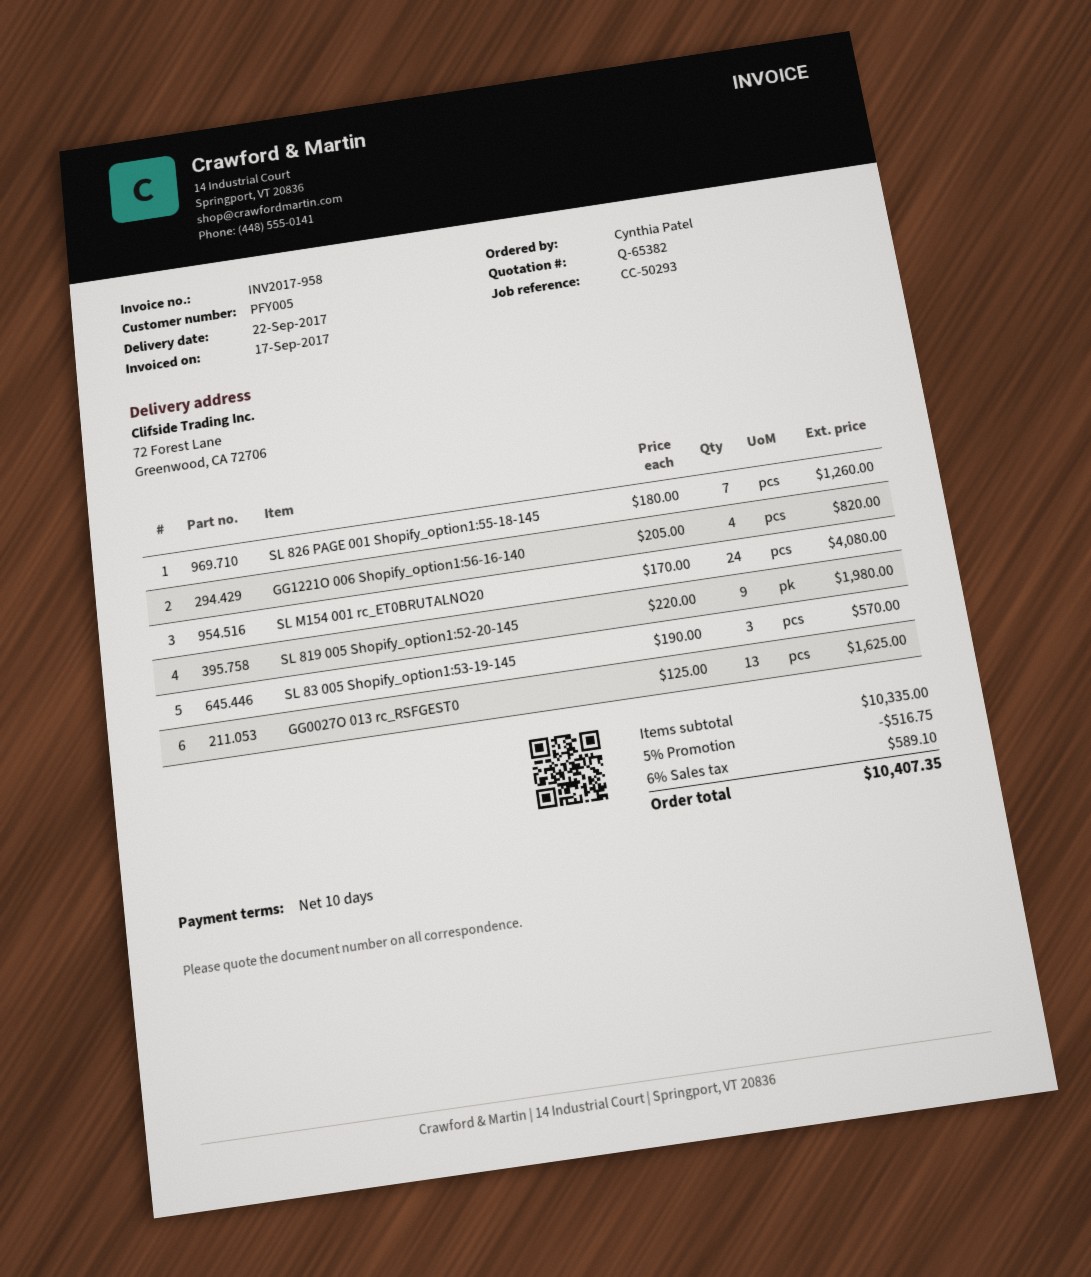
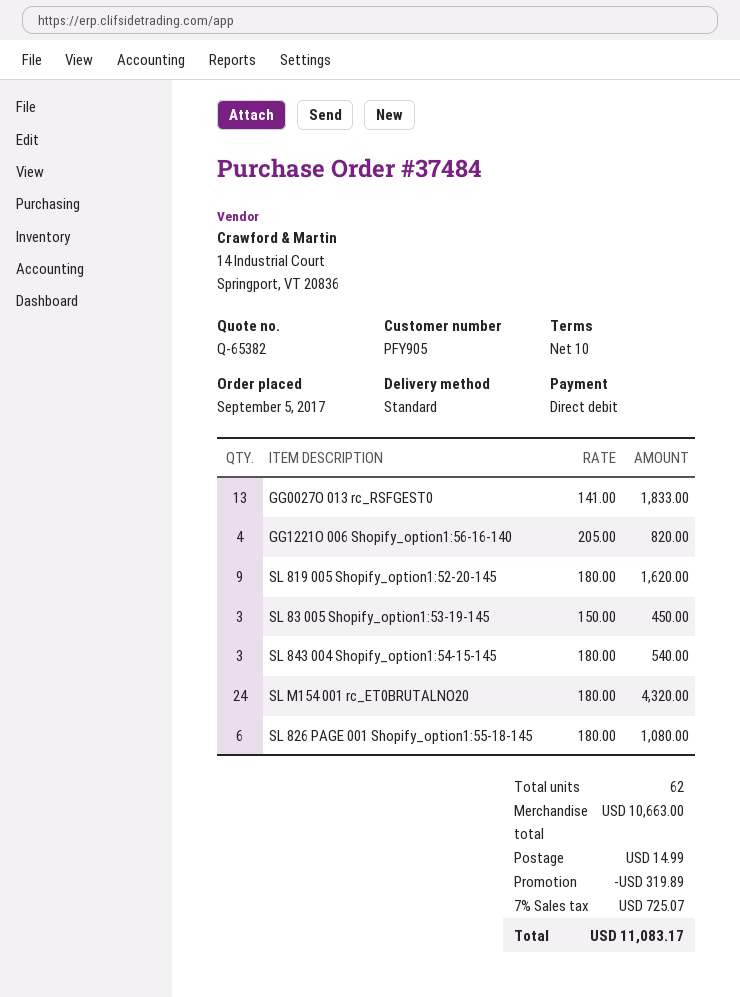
customer number: PFY005 -> PFY905
SL 826 PAGE 001 Shopify_option1:55-18-145: 7 x 180.00 = 1260.00 -> 6 x 180.00 = 1080.00
SL M154 001 rc_ET0BRUTALNO20: 24 x 170.00 = 4080.00 -> 24 x 180.00 = 4320.00
SL 819 005 Shopify_option1:52-20-145: 9 x 220.00 = 1980.00 -> 9 x 180.00 = 1620.00
SL 83 005 Shopify_option1:53-19-145: 3 x 190.00 = 570.00 -> 3 x 150.00 = 450.00
GG0027O 013 rc_RSFGEST0: 13 x 125.00 = 1625.00 -> 13 x 141.00 = 1833.00
SL 843 004 Shopify_option1:54-15-145: none -> 3 x 180.00 = 540.00
subtotal: 10335.00 -> 10663.00
discount: 516.75 -> 319.89
shipping: none -> 14.99
tax: 6% = 589.10 -> 7% = 725.07
total: 10407.35 -> 11083.17

